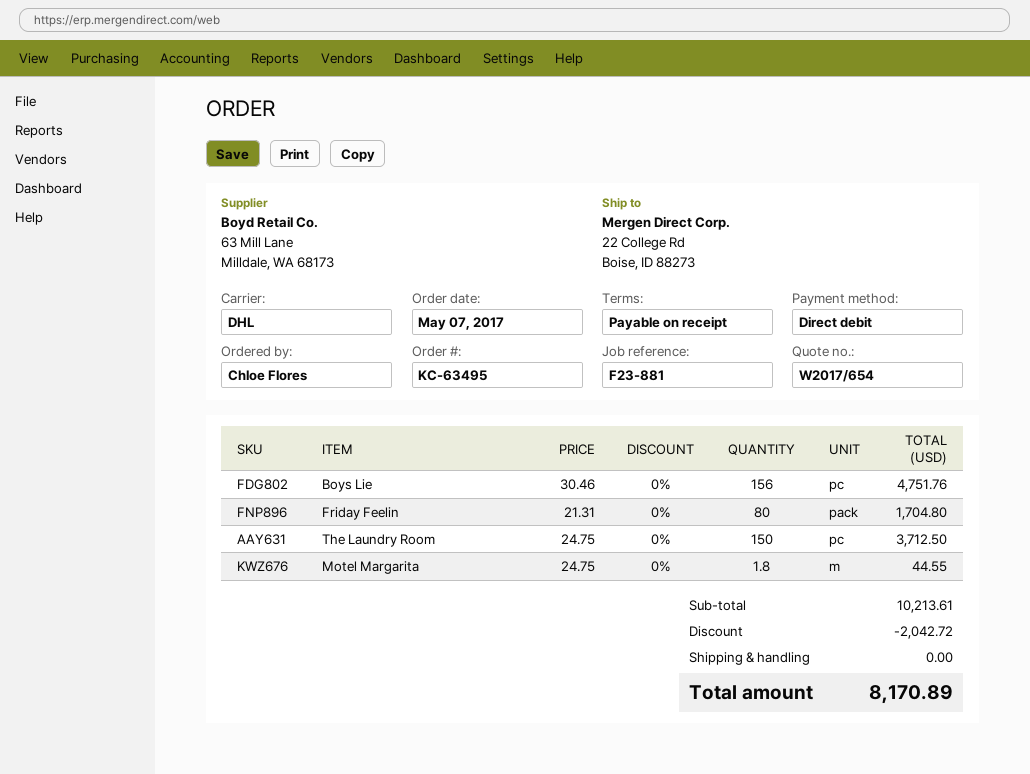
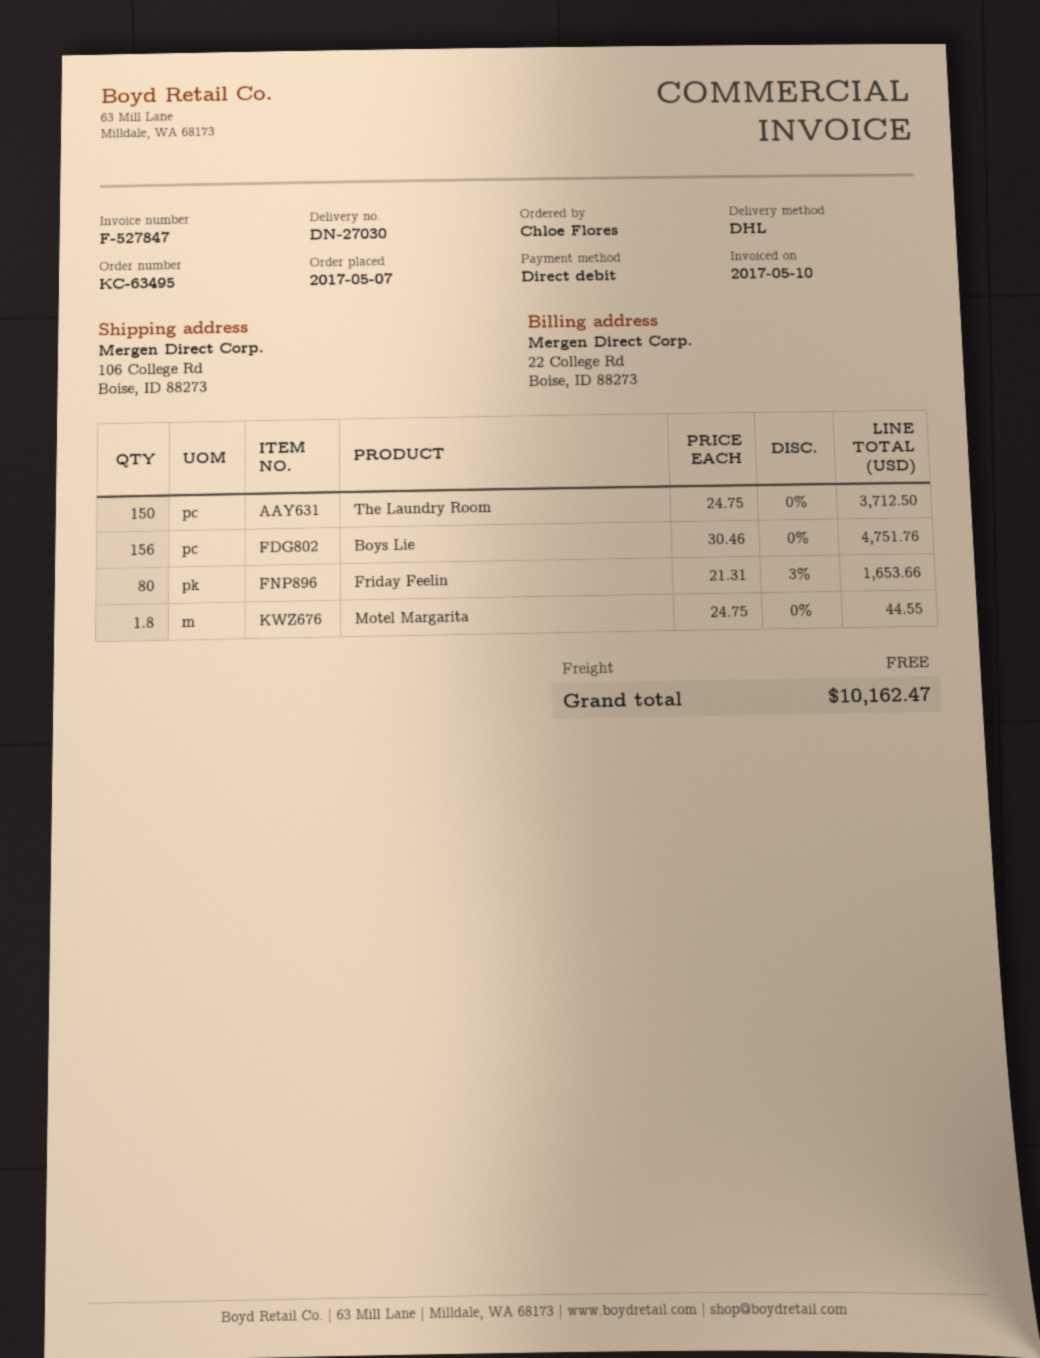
ship to: 22 College Rd, Boise, ID 88273 -> 106 College Rd, Boise, ID 88273
Friday Feelin: 80 x 21.31 = 1704.80 -> 80 x 21.31 - 3% = 1653.66
discount: 2042.72 -> none
total: 8170.89 -> 10162.47

